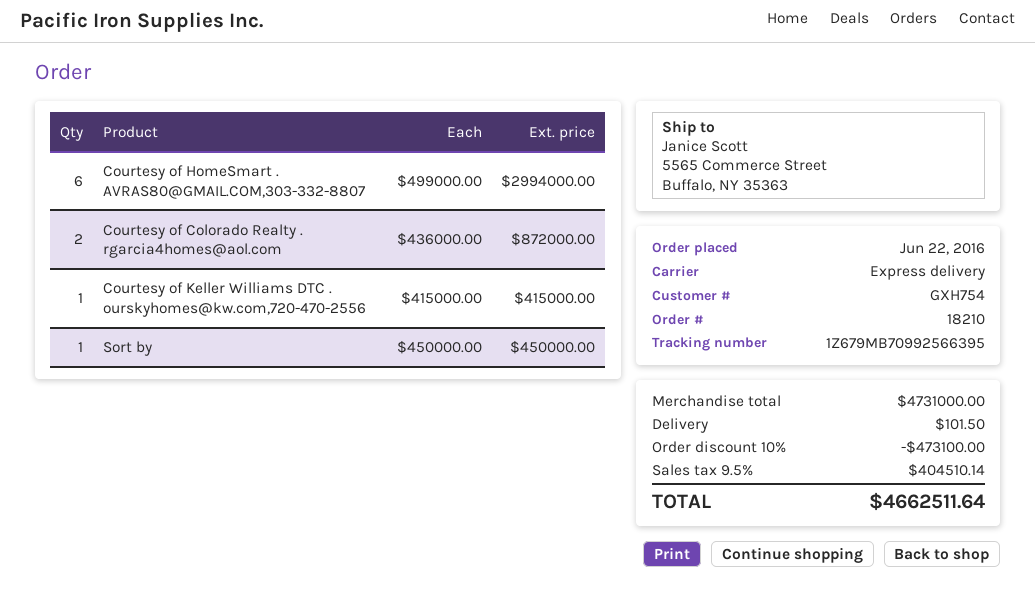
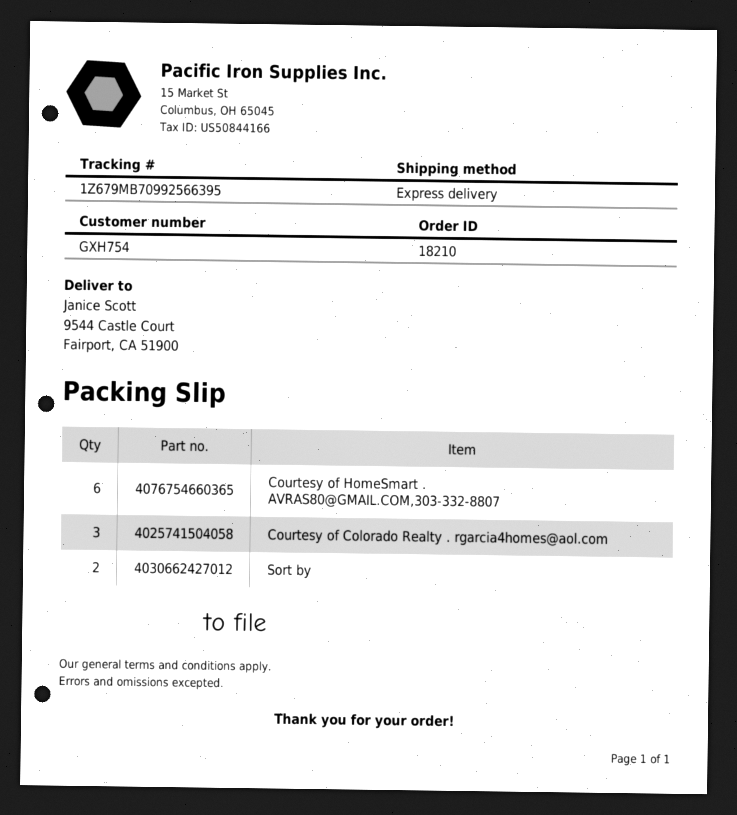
ship to: 5565 Commerce Street, Buffalo, NY 35363 -> 9544 Castle Court, Fairport, CA 51900
Courtesy of Colorado Realty . rgarcia4homes@aol.com: 2 -> 3
Courtesy of Keller Williams DTC . ourskyhomes@kw.com,720-470-2556: 1 -> none
Sort by: 1 -> 2

